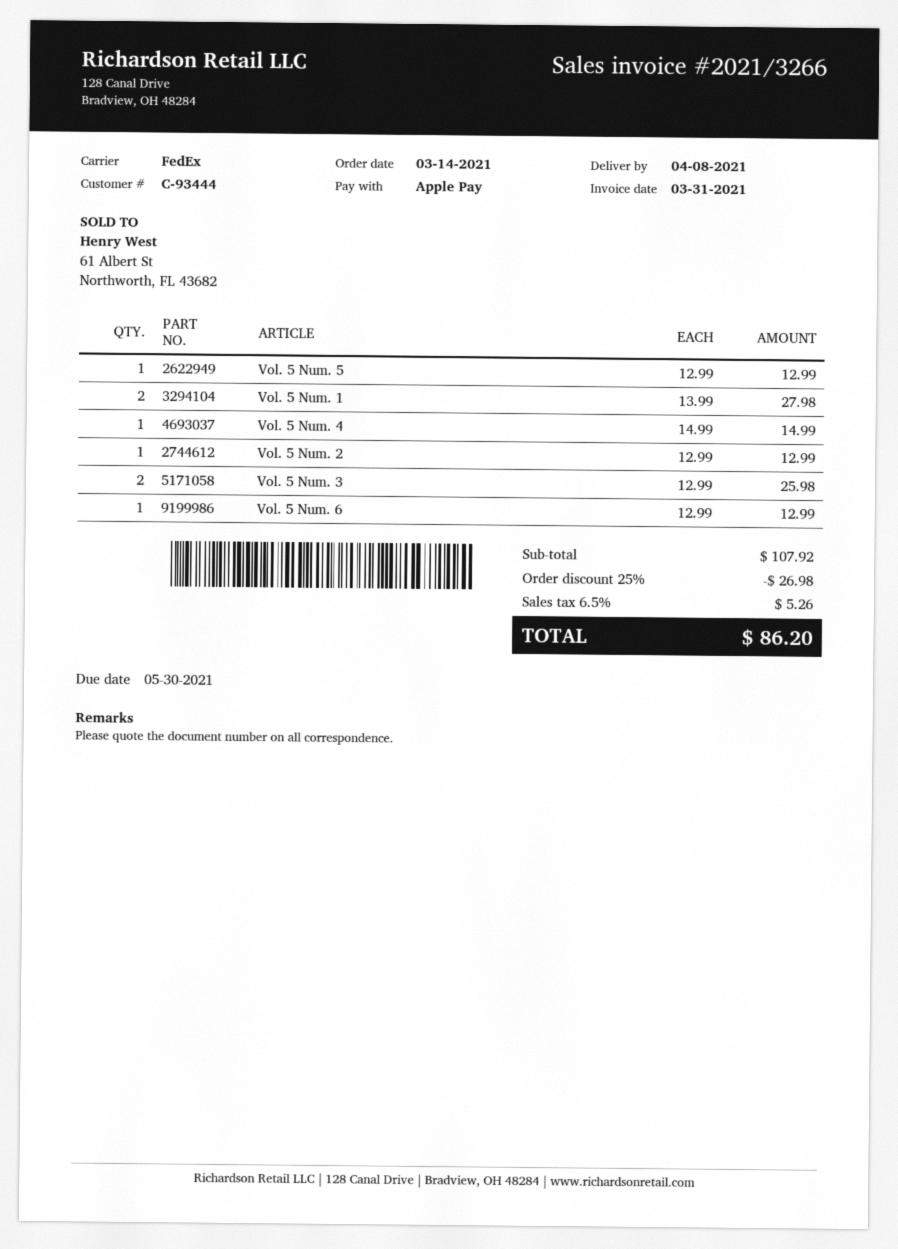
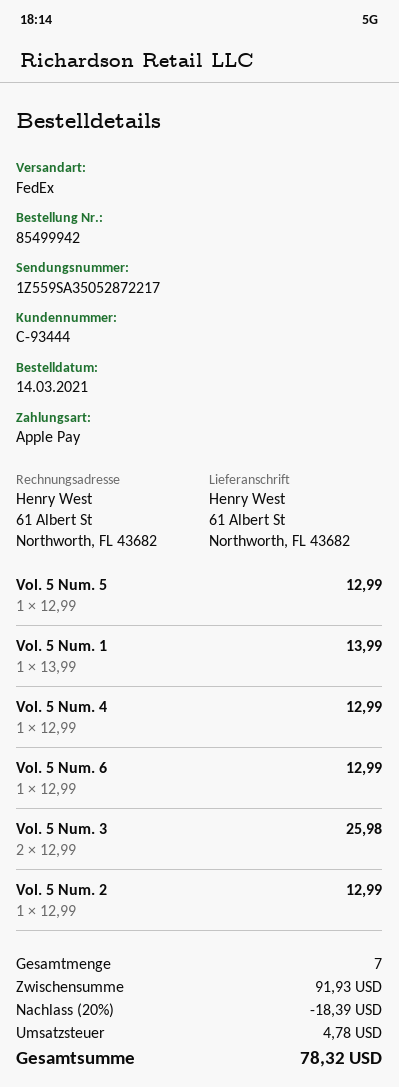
Vol. 5 Num. 1: 2 x 13.99 = 27.98 -> 1 x 13.99 = 13.99
Vol. 5 Num. 4: 1 x 14.99 = 14.99 -> 1 x 12.99 = 12.99
subtotal: 107.92 -> 91.93
discount: 25% = 26.98 -> 20% = 18.39
tax: 5.26 -> 4.78
total: 86.20 -> 78.32

